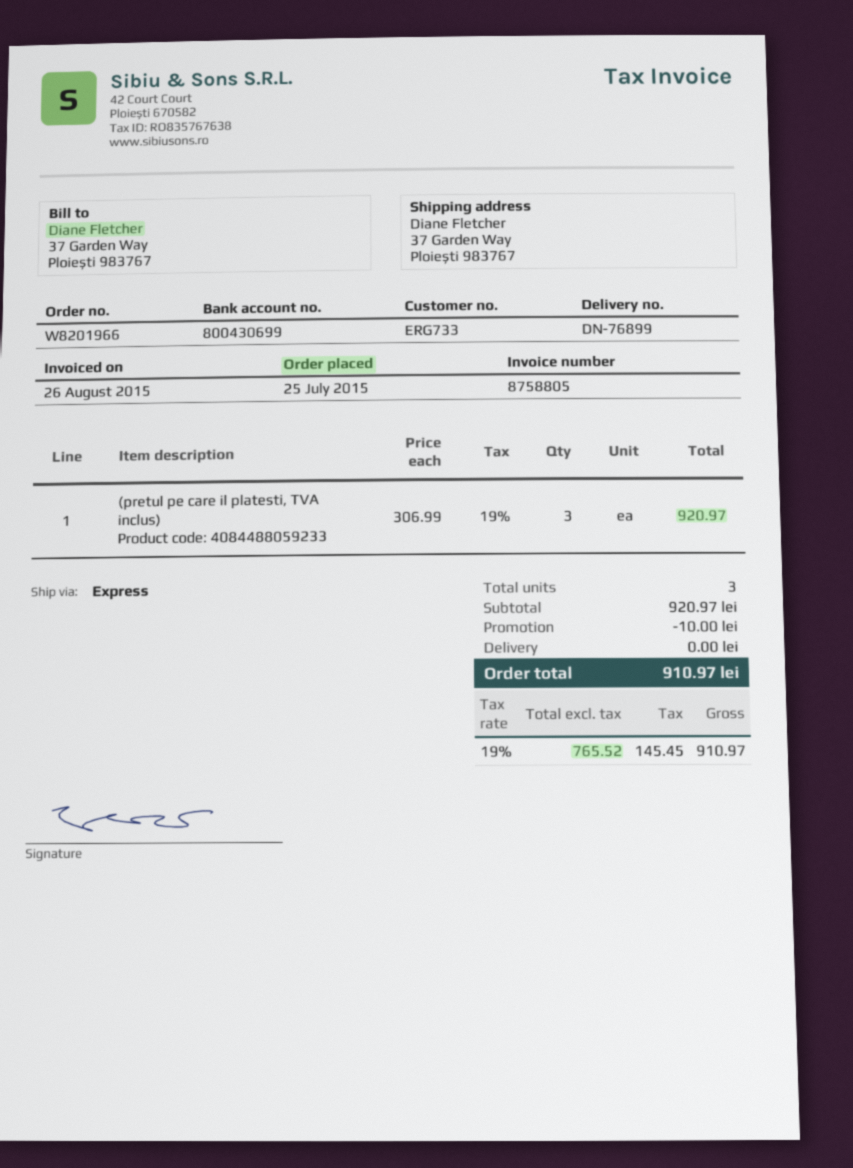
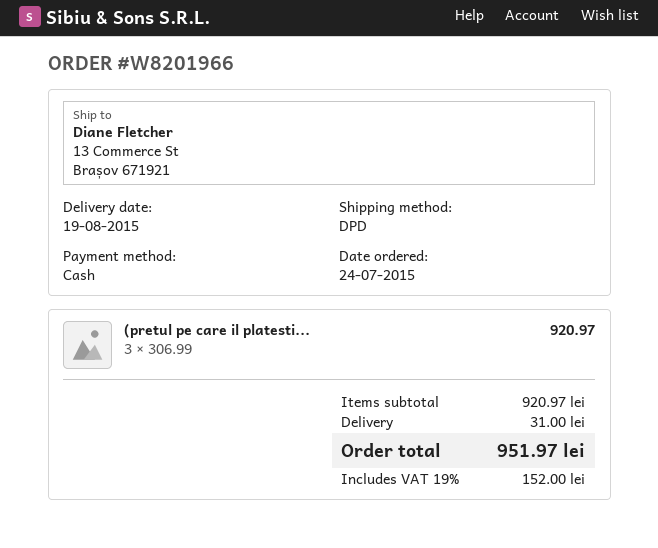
order date: 2015-07-25 -> 2015-07-24
shipping method: express -> DPD
ship to: 37 Garden Way, Ploiești 983767 -> 13 Commerce St, Brașov 671921
discount: 10.00 -> none
shipping: 0.00 -> 31.00
tax: 19% = 145.45 -> 19% = 152.00
total: 910.97 -> 951.97

